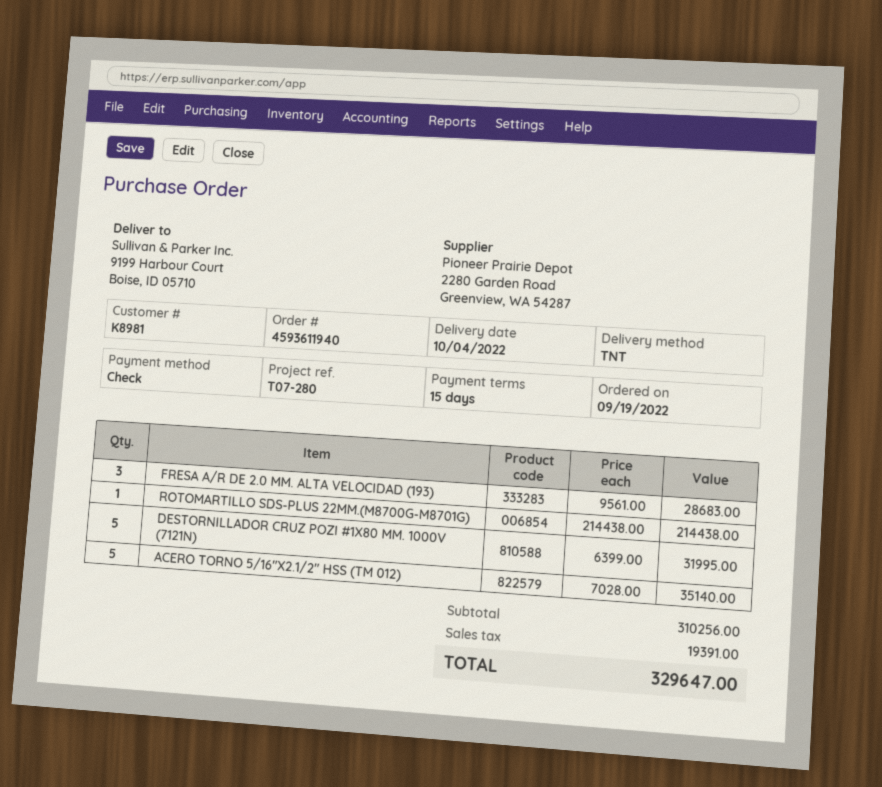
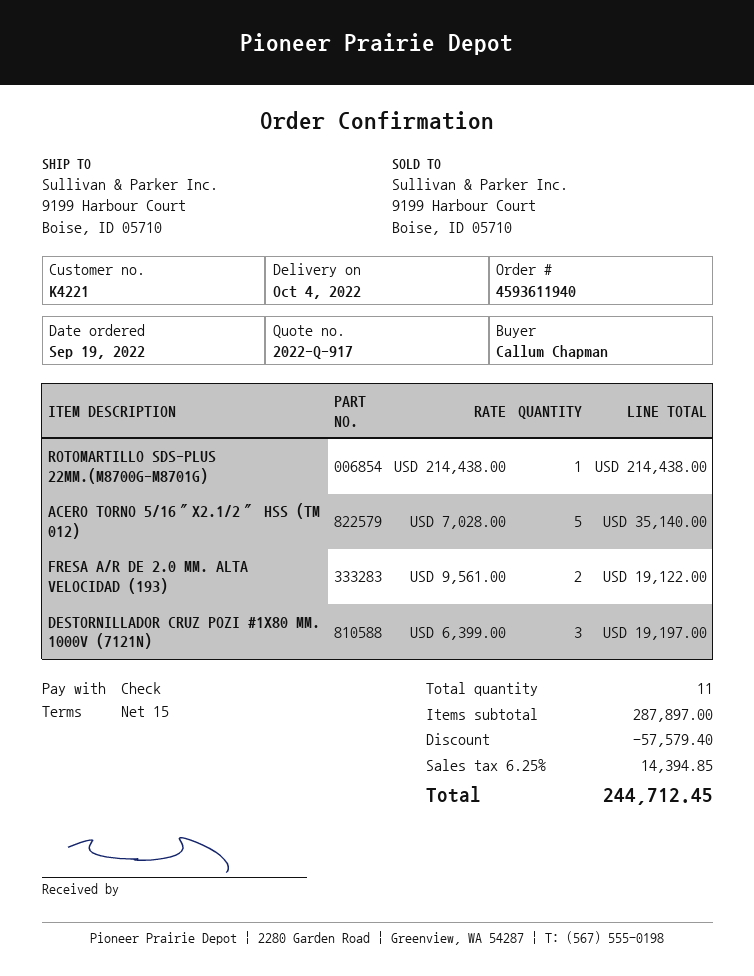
customer number: K8981 -> K4221
FRESA A/R DE 2.0 MM. ALTA VELOCIDAD (193): 3 x 9561.00 = 28683.00 -> 2 x 9561.00 = 19122.00
DESTORNILLADOR CRUZ POZI #1X80 MM. 1000V (7121N): 5 x 6399.00 = 31995.00 -> 3 x 6399.00 = 19197.00
subtotal: 310256.00 -> 287897.00
discount: none -> 57579.40
tax: 19391.00 -> 14394.85
total: 329647.00 -> 244712.45

